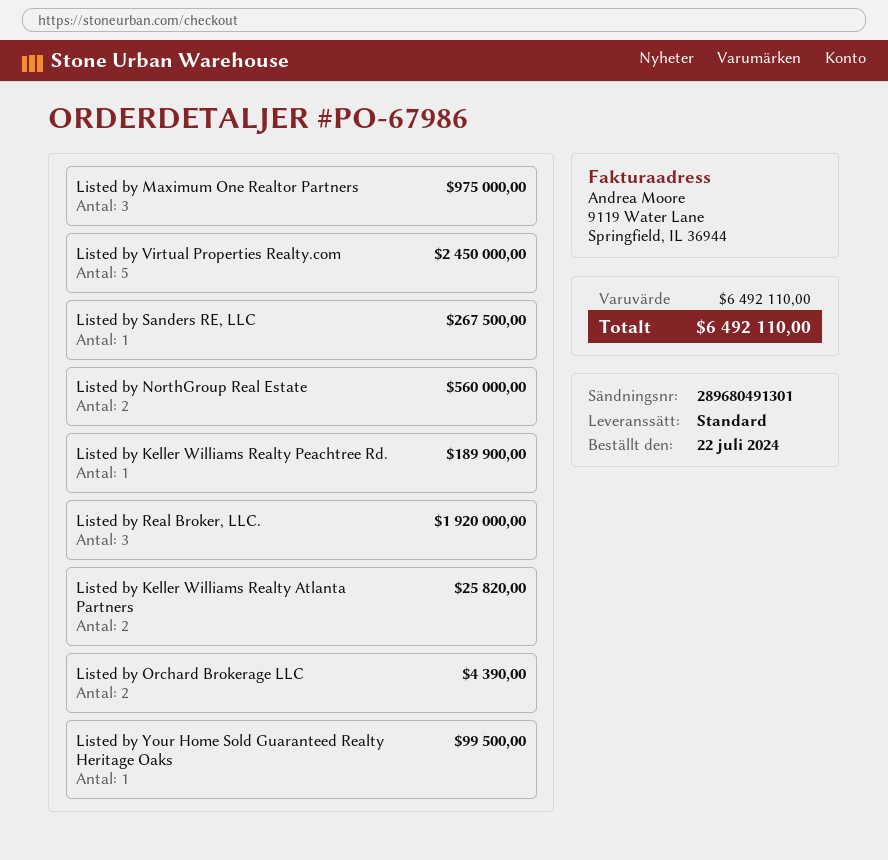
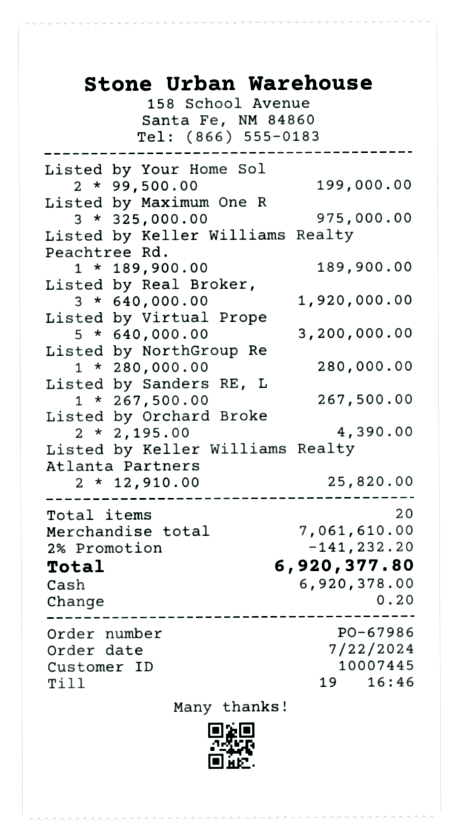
Listed by Virtual Properties Realty.com: 5 for 2450000.00 -> 5 for 3200000.00
Listed by NorthGroup Real Estate: 2 for 560000.00 -> 1 for 280000.00
Listed by Your Home Sold Guaranteed Realty Heritage Oaks: 1 for 99500.00 -> 2 for 199000.00
subtotal: 6492110.00 -> 7061610.00
discount: none -> 2% = 141232.20
total: 6492110.00 -> 6920377.80

